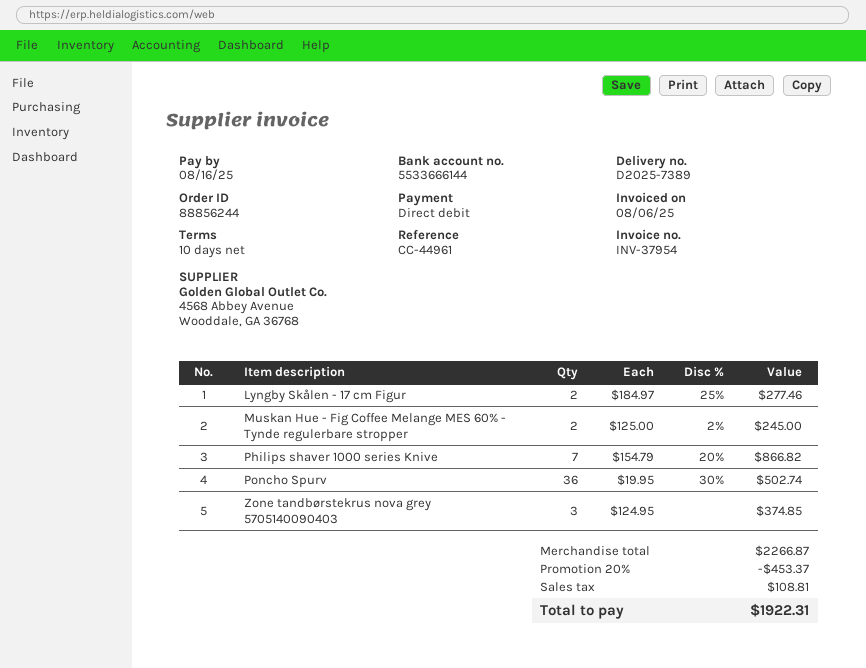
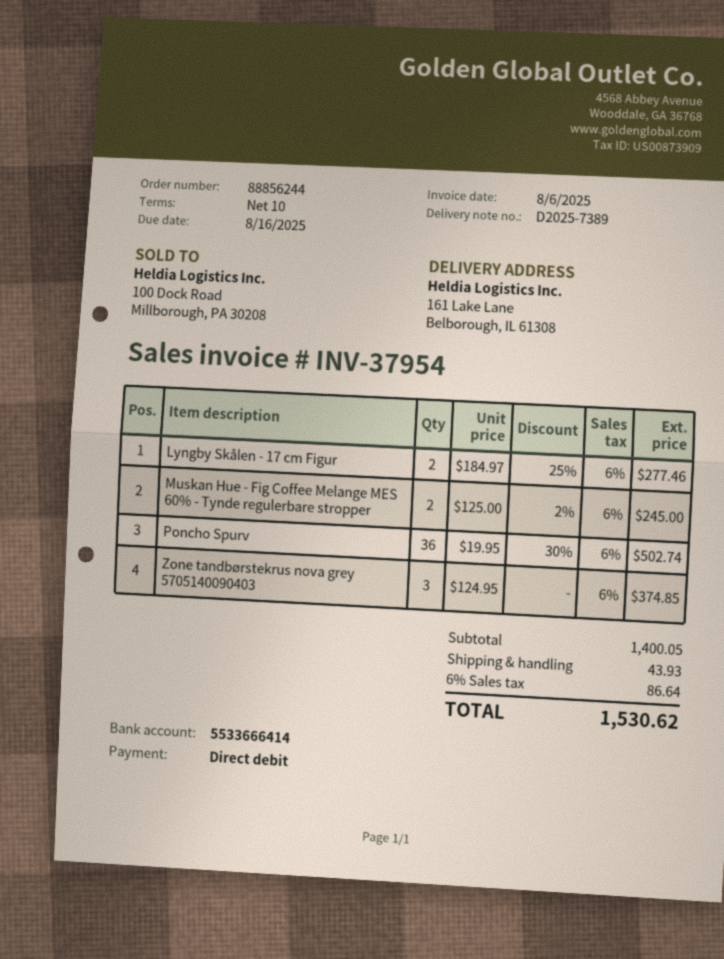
bank account: 5533666144 -> 5533666414
Philips shaver 1000 series Knive: 7 x 154.79 - 20% = 866.82 -> none
subtotal: 2266.87 -> 1400.05
discount: 20% = 453.37 -> none
shipping: none -> 43.93
tax: 108.81 -> 86.64
total: 1922.31 -> 1530.62

